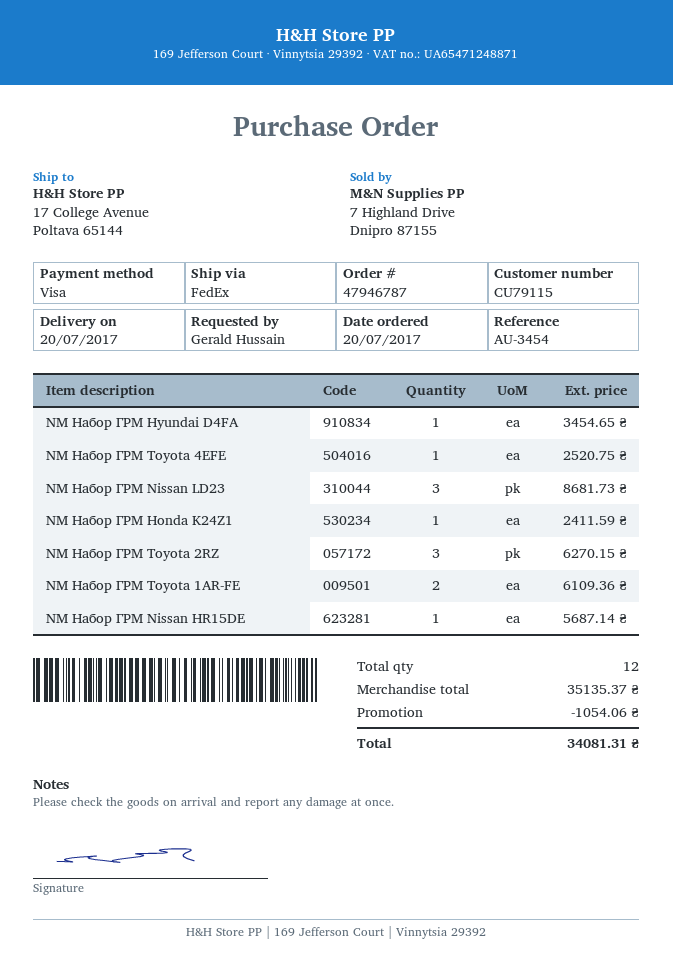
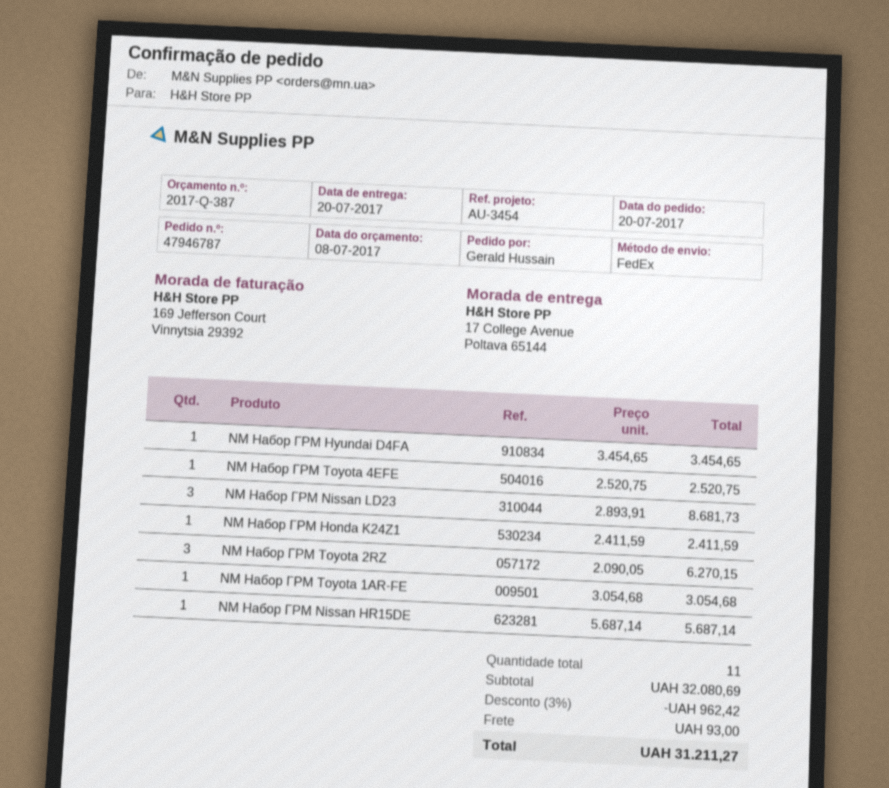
NM Набор ГРМ Toyota 1AR-FE: 2 for 6109.36 -> 1 for 3054.68
total quantity: 12 -> 11
subtotal: 35135.37 -> 32080.69
discount: 1054.06 -> 962.42
shipping: none -> 93.00
total: 34081.31 -> 31211.27

